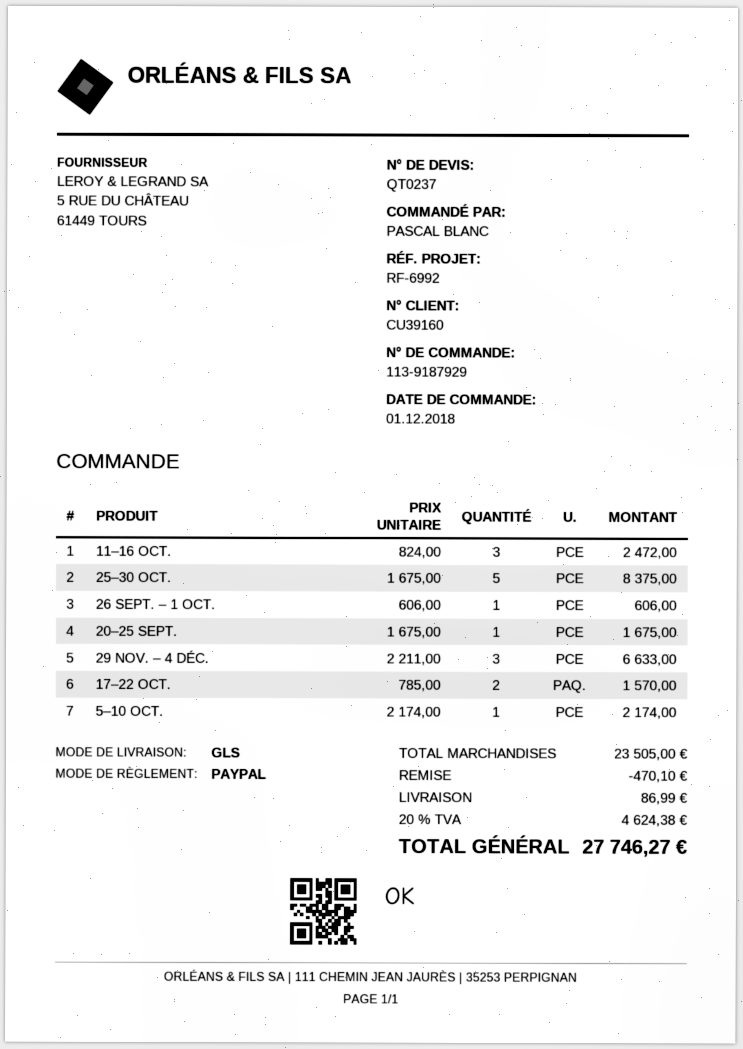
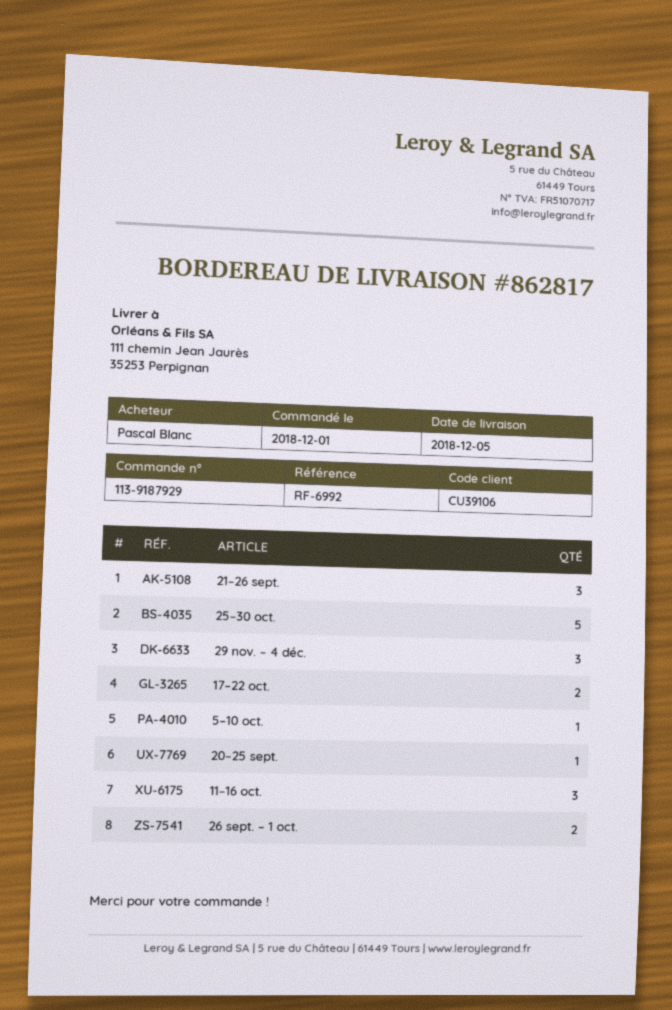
customer number: CU39160 -> CU39106
26 SEPT. – 1 OCT.: 1 -> 2
21–26 sept.: none -> 3

